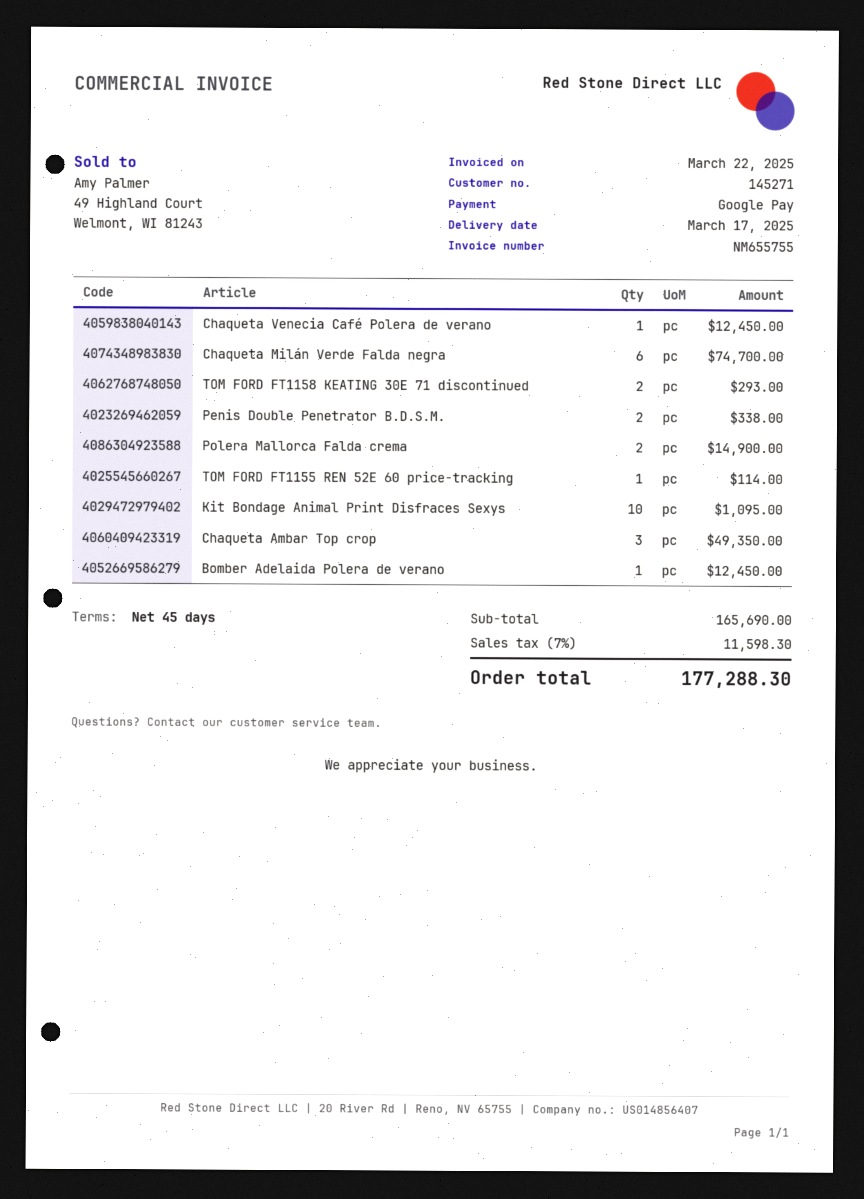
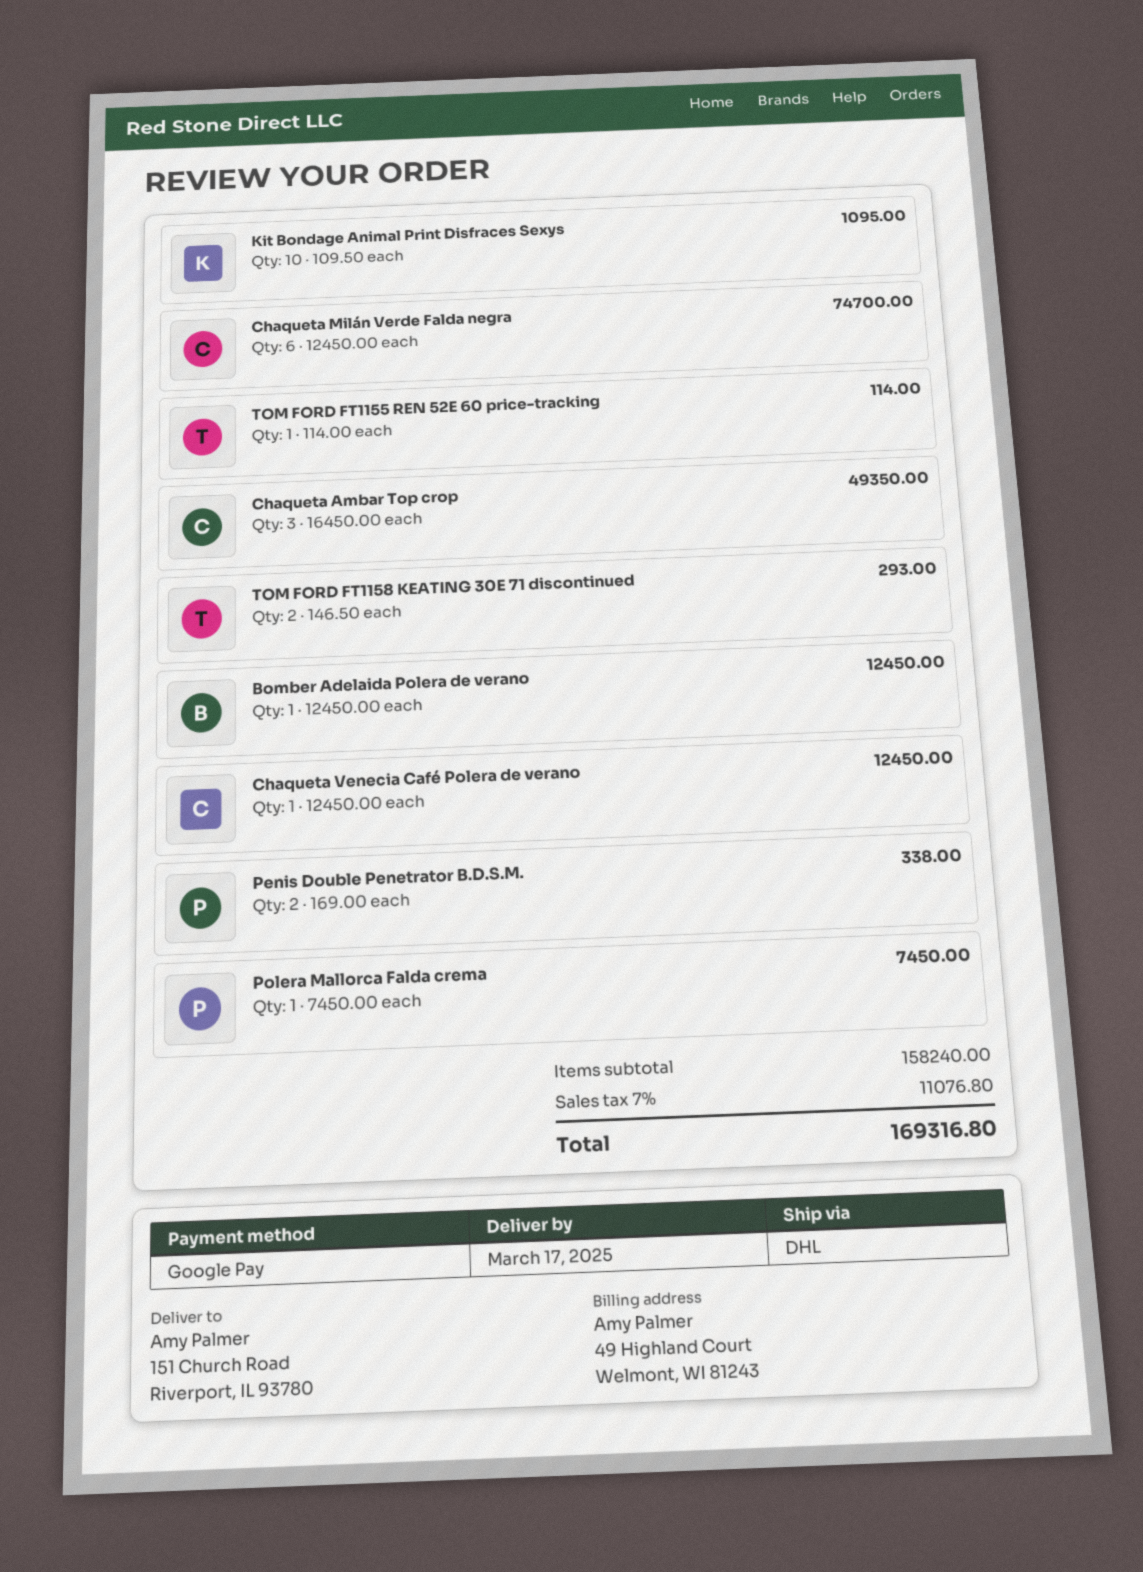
Polera Mallorca Falda crema: 2 for 14900.00 -> 1 for 7450.00
subtotal: 165690.00 -> 158240.00
tax: 7% = 11598.30 -> 7% = 11076.80
total: 177288.30 -> 169316.80

